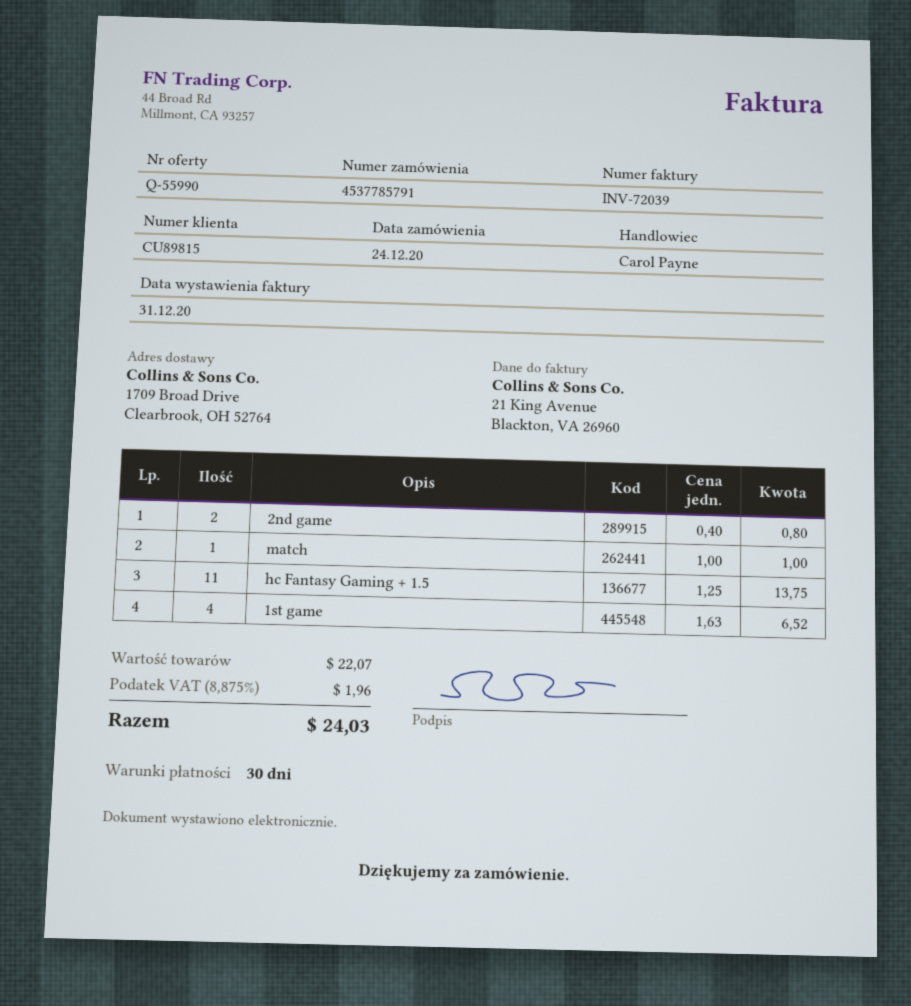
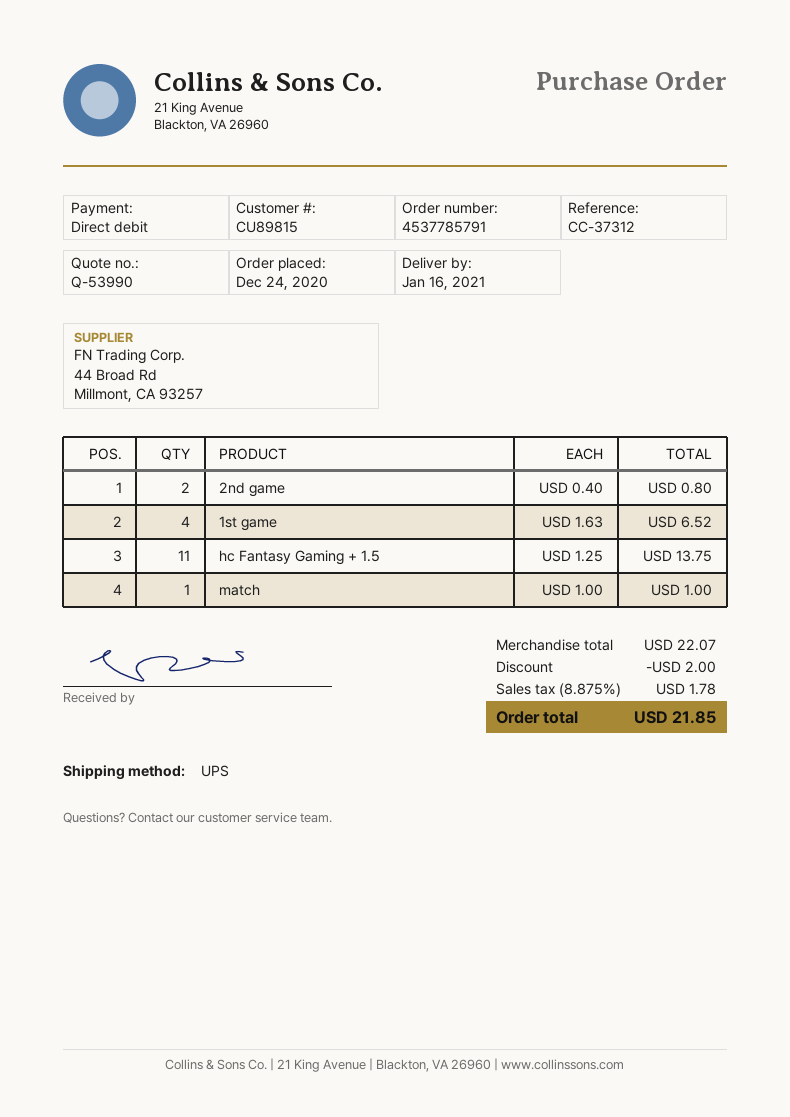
quote number: Q-55990 -> Q-53990
discount: none -> 2.00
tax: 8.875% = 1.96 -> 8.875% = 1.78
total: 24.03 -> 21.85

